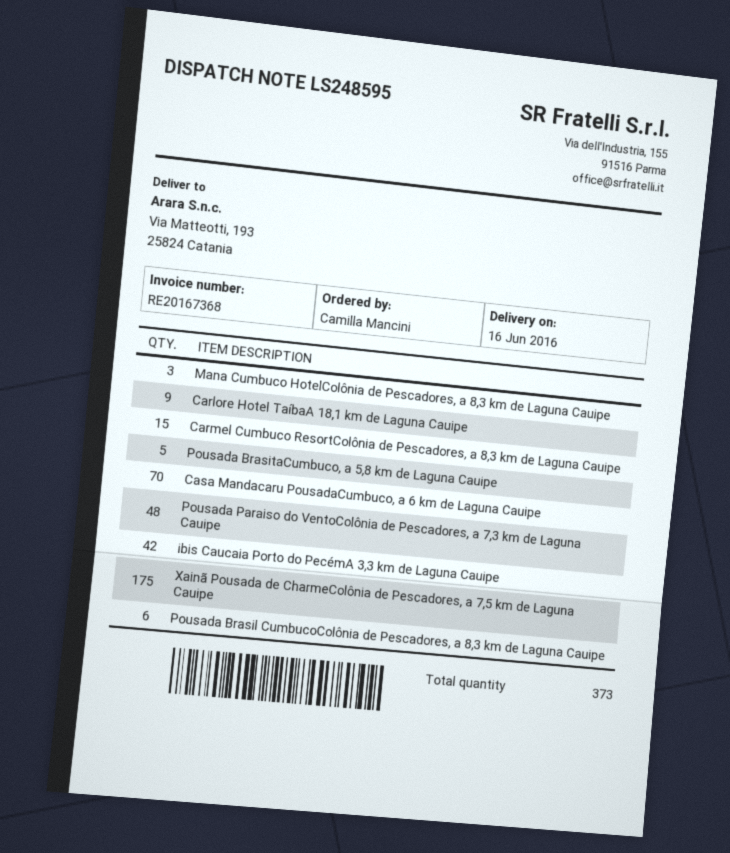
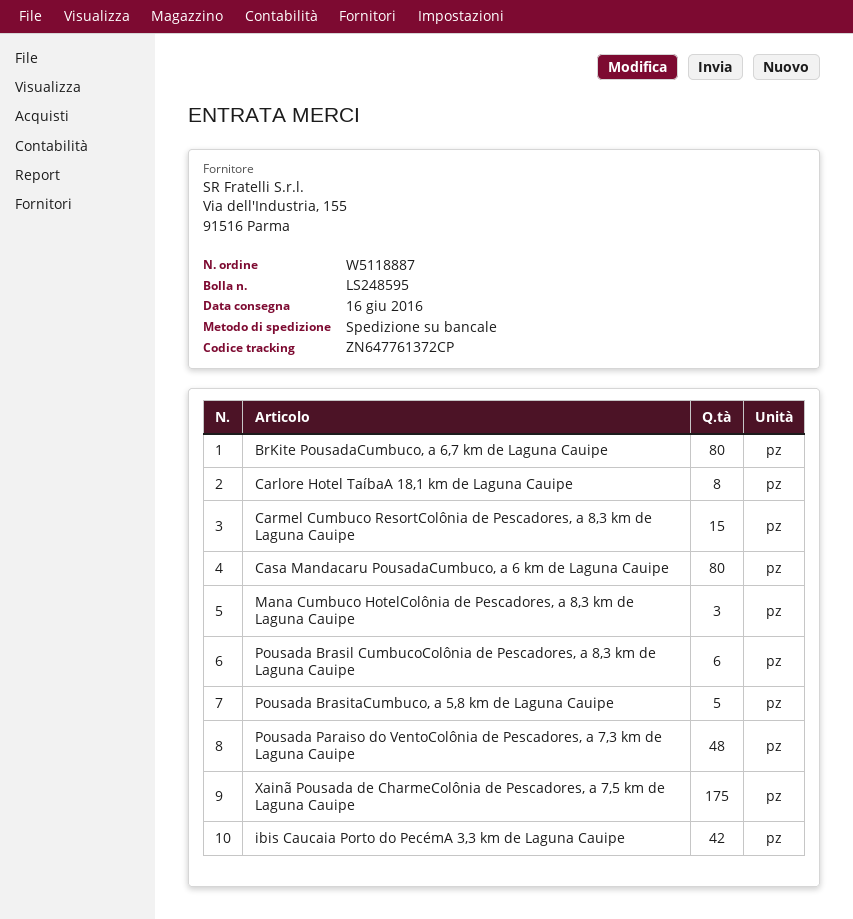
Carlore Hotel TaíbaA 18,1 km de Laguna Cauipe: 9 -> 8
Casa Mandacaru PousadaCumbuco, a 6 km de Laguna Cauipe: 70 -> 80
BrKite PousadaCumbuco, a 6,7 km de Laguna Cauipe: none -> 80

